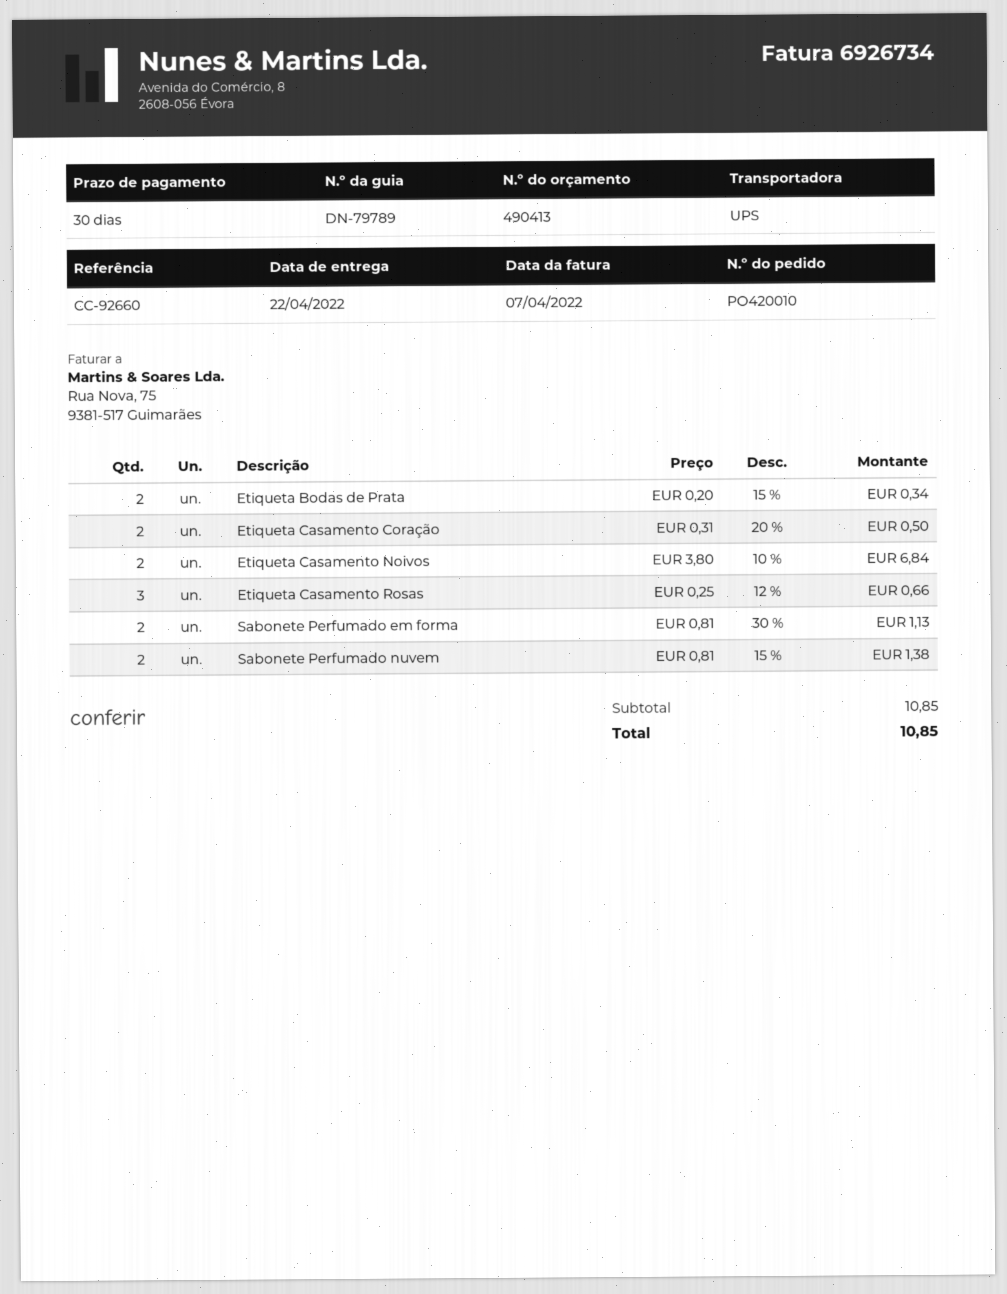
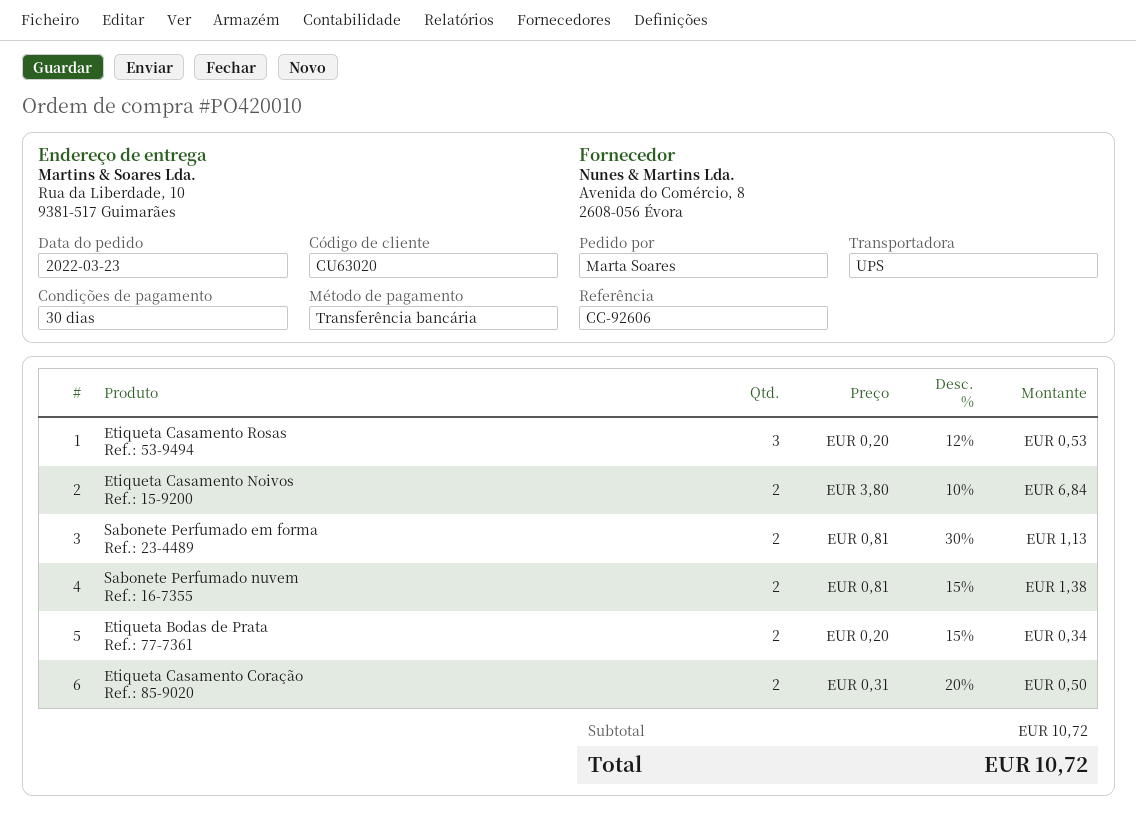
reference: CC-92660 -> CC-92606
Etiqueta Casamento Rosas: 3 x 0.25 - 12% = 0.66 -> 3 x 0.20 - 12% = 0.53
subtotal: 10.85 -> 10.72
total: 10.85 -> 10.72

